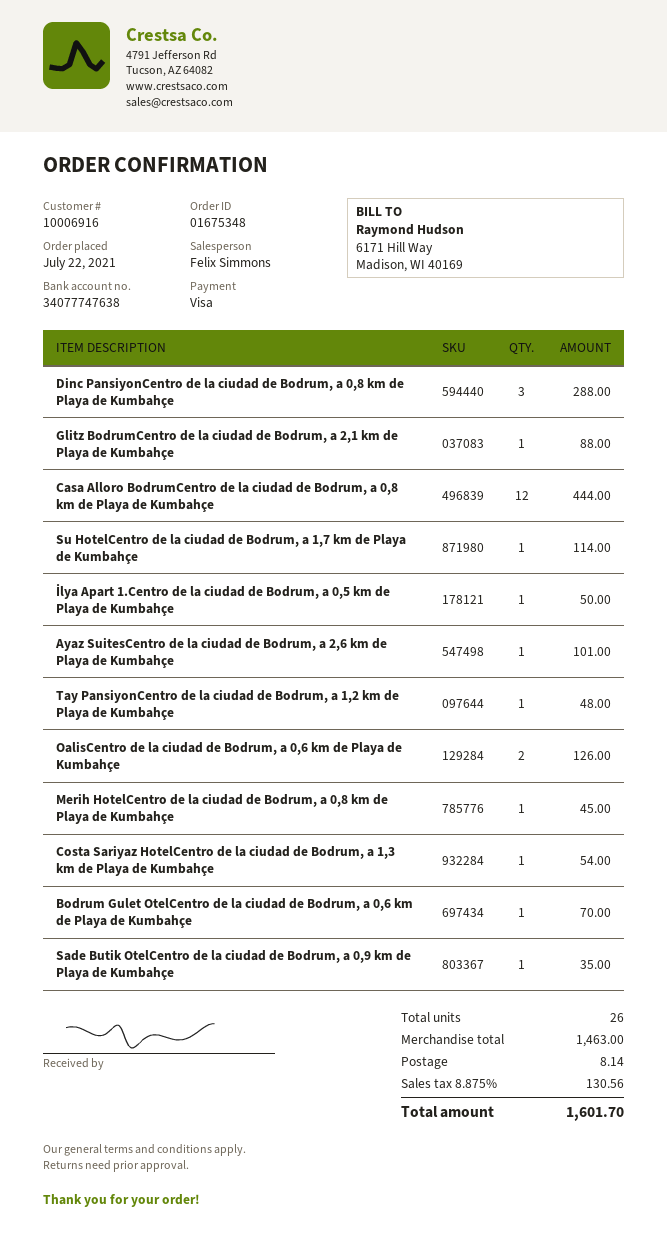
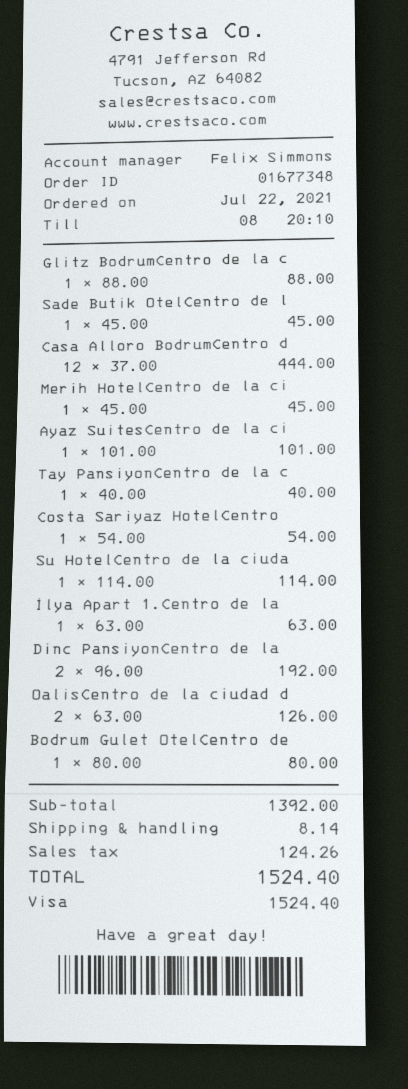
order number: 01675348 -> 01677348
Dinc PansiyonCentro de la ciudad de Bodrum, a 0,8 km de Playa de Kumbahçe: 3 for 288.00 -> 2 for 192.00
İlya Apart 1.Centro de la ciudad de Bodrum, a 0,5 km de Playa de Kumbahçe: 1 for 50.00 -> 1 for 63.00
Tay PansiyonCentro de la ciudad de Bodrum, a 1,2 km de Playa de Kumbahçe: 1 for 48.00 -> 1 for 40.00
Bodrum Gulet OtelCentro de la ciudad de Bodrum, a 0,6 km de Playa de Kumbahçe: 1 for 70.00 -> 1 for 80.00
Sade Butik OtelCentro de la ciudad de Bodrum, a 0,9 km de Playa de Kumbahçe: 1 for 35.00 -> 1 for 45.00
subtotal: 1463.00 -> 1392.00
tax: 130.56 -> 124.26
total: 1601.70 -> 1524.40

